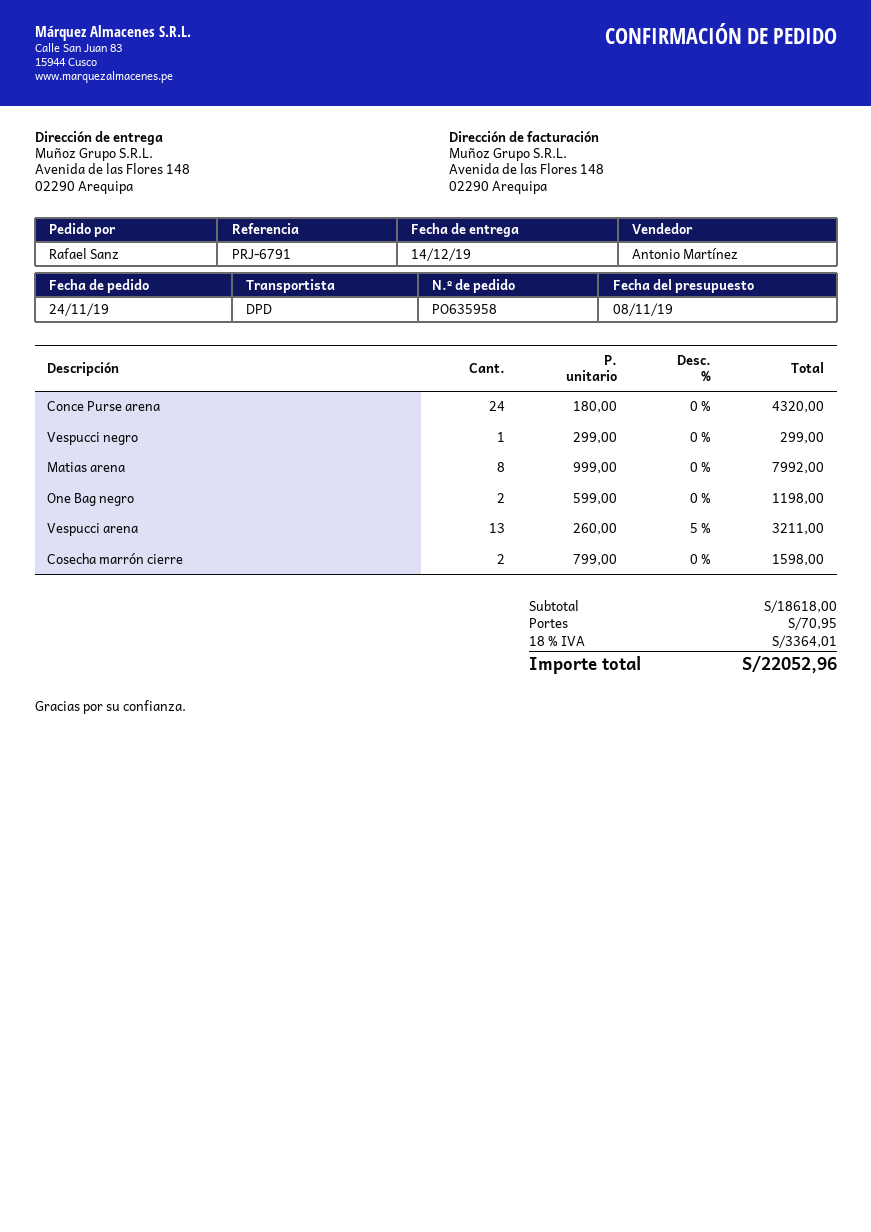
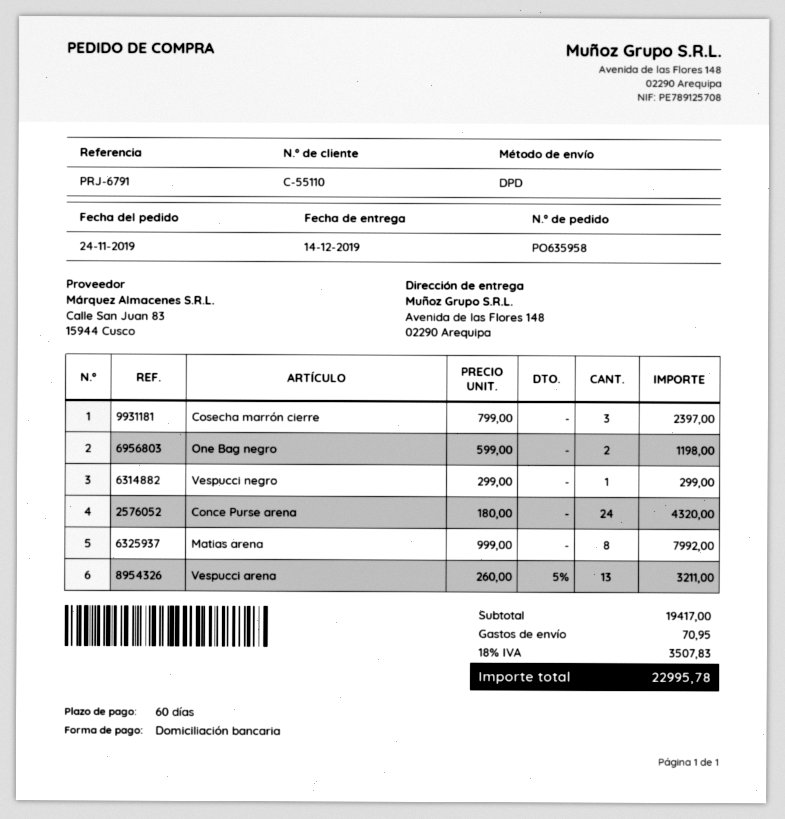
Cosecha marrón cierre: 2 x 799.00 = 1598.00 -> 3 x 799.00 = 2397.00
subtotal: 18618.00 -> 19417.00
tax: 18% = 3364.01 -> 18% = 3507.83
total: 22052.96 -> 22995.78

